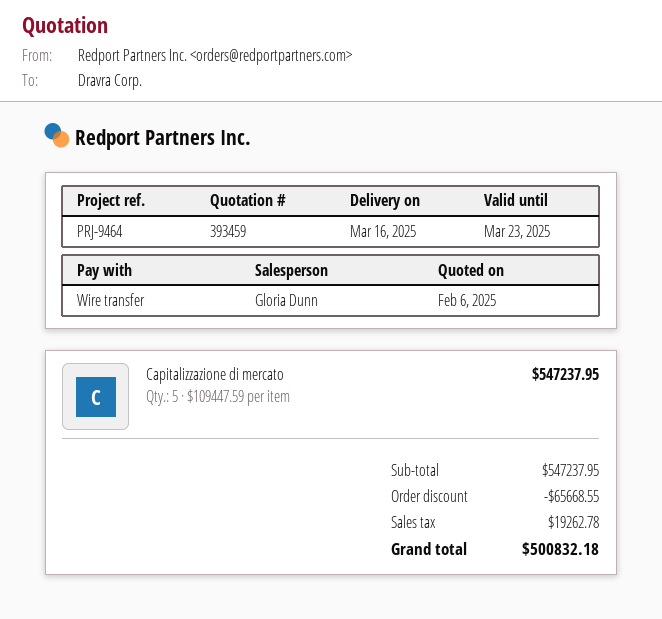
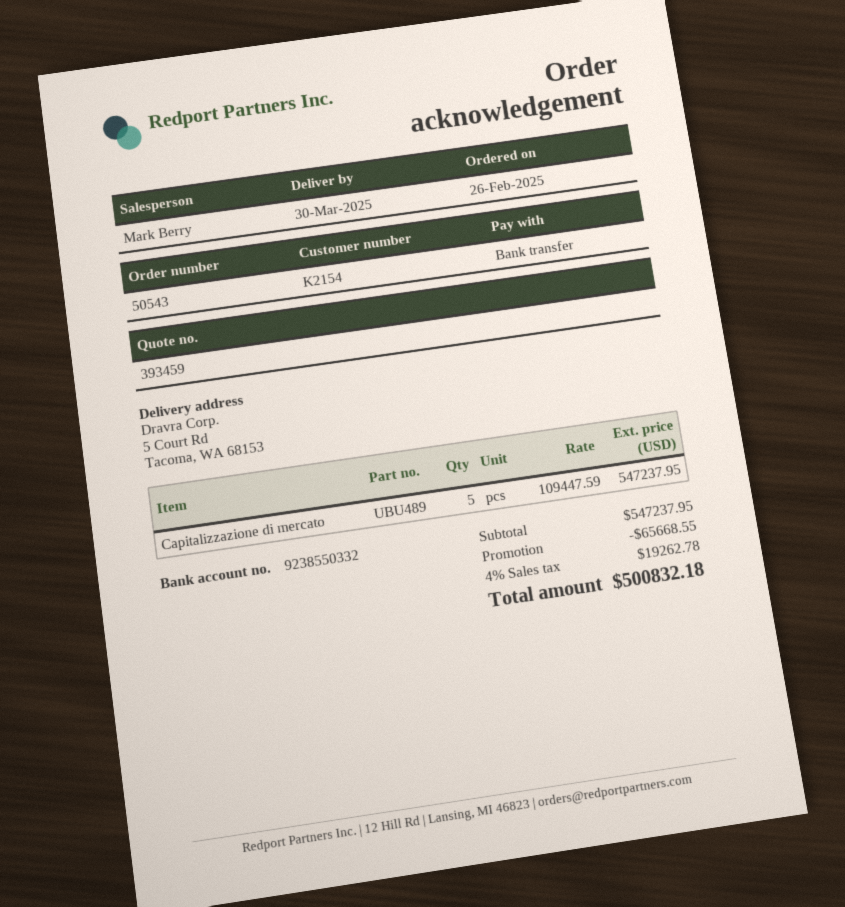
delivery date: 2025-03-16 -> 2025-03-30
sales rep: Gloria Dunn -> Mark Berry

